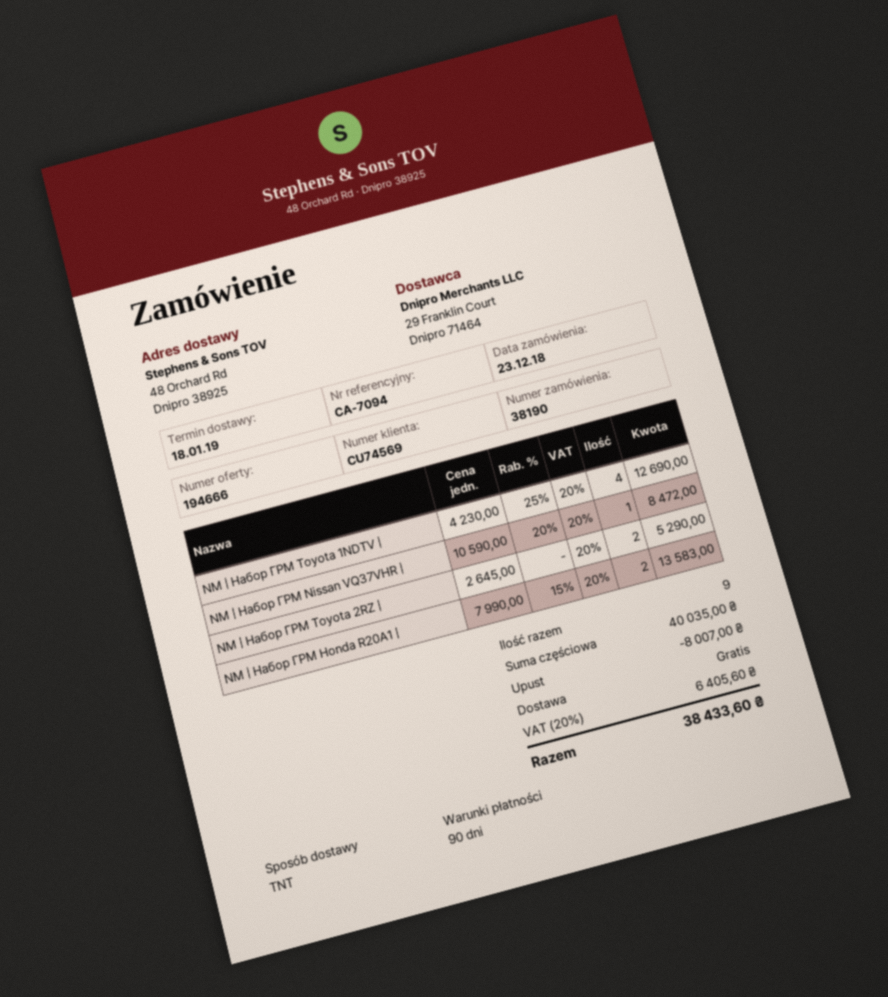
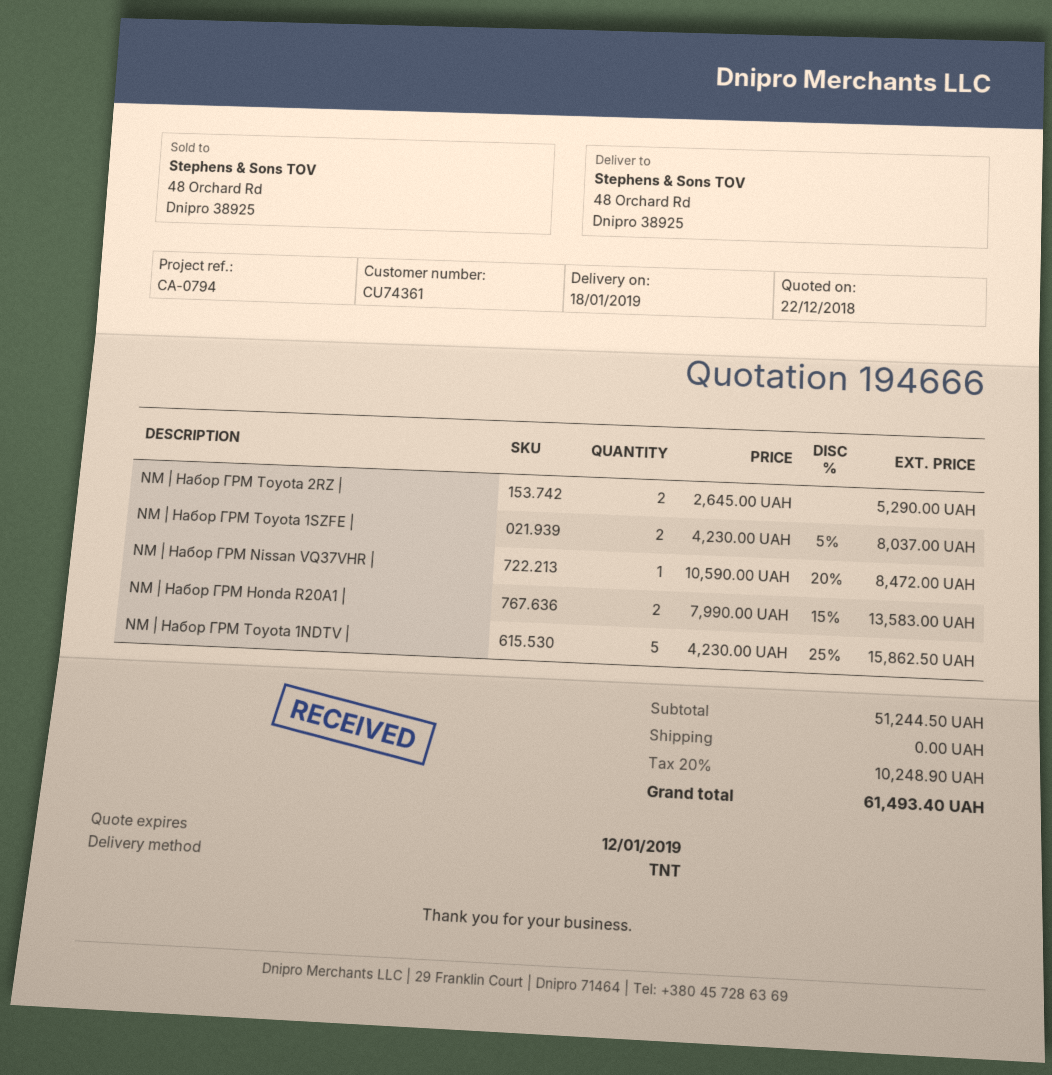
customer number: CU74569 -> CU74361
reference: CA-7094 -> CA-0794
NM | Набор ГРМ Toyota 1NDTV |: 4 x 4230.00 - 25% = 12690.00 -> 5 x 4230.00 - 25% = 15862.50
NM | Набор ГРМ Toyota 1SZFE |: none -> 2 x 4230.00 - 5% = 8037.00
subtotal: 40035.00 -> 51244.50
discount: 8007.00 -> none
tax: 20% = 6405.60 -> 20% = 10248.90
total: 38433.60 -> 61493.40

